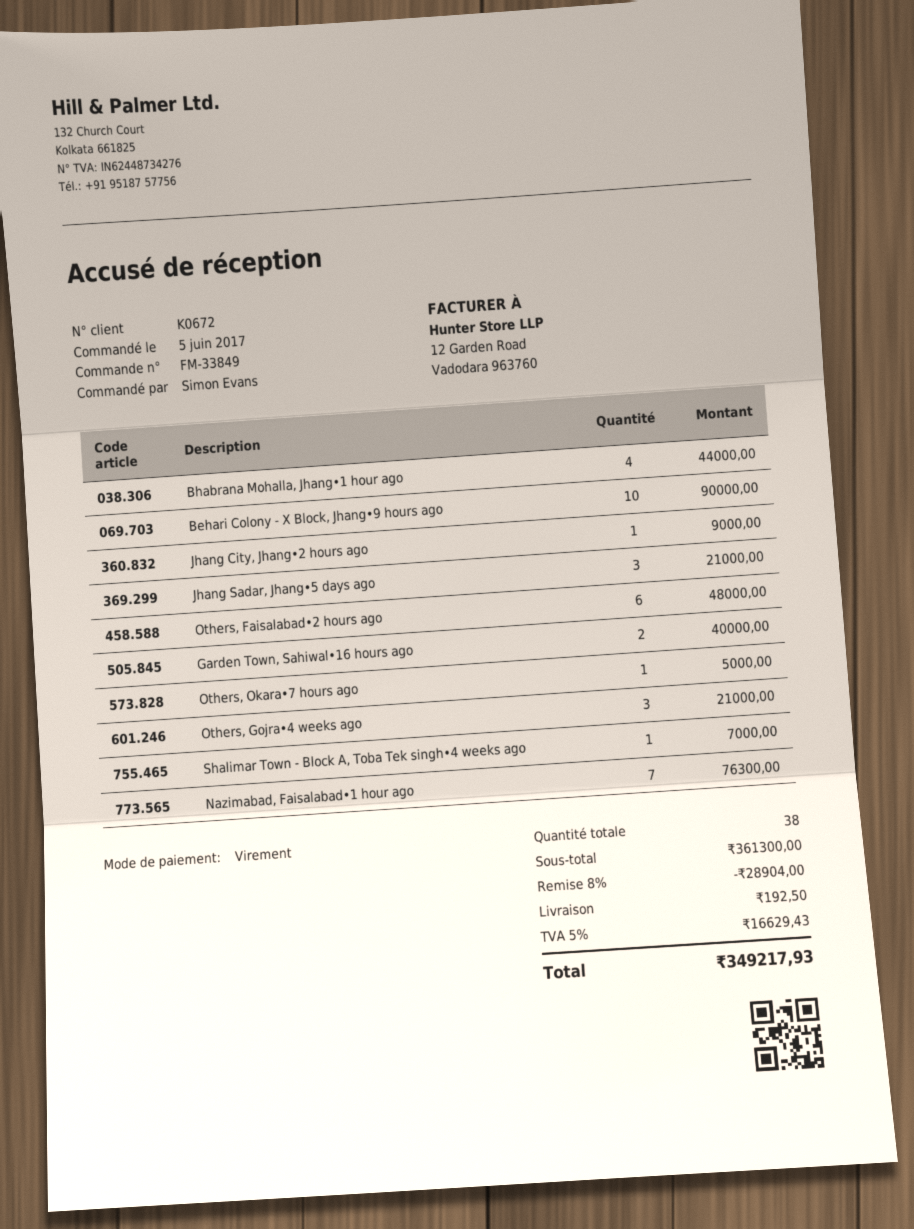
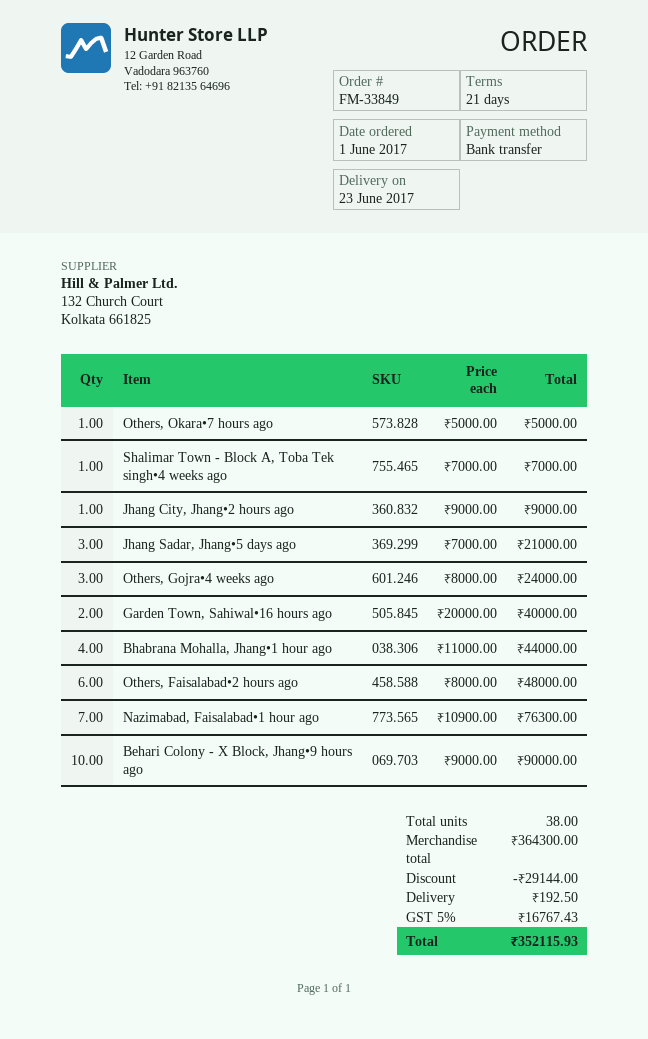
order date: 2017-06-05 -> 2017-06-01
Others, Gojra•4 weeks ago: 3 for 21000.00 -> 3 for 24000.00
subtotal: 361300.00 -> 364300.00
discount: 28904.00 -> 29144.00
tax: 5% = 16629.43 -> 5% = 16767.43
total: 349217.93 -> 352115.93

